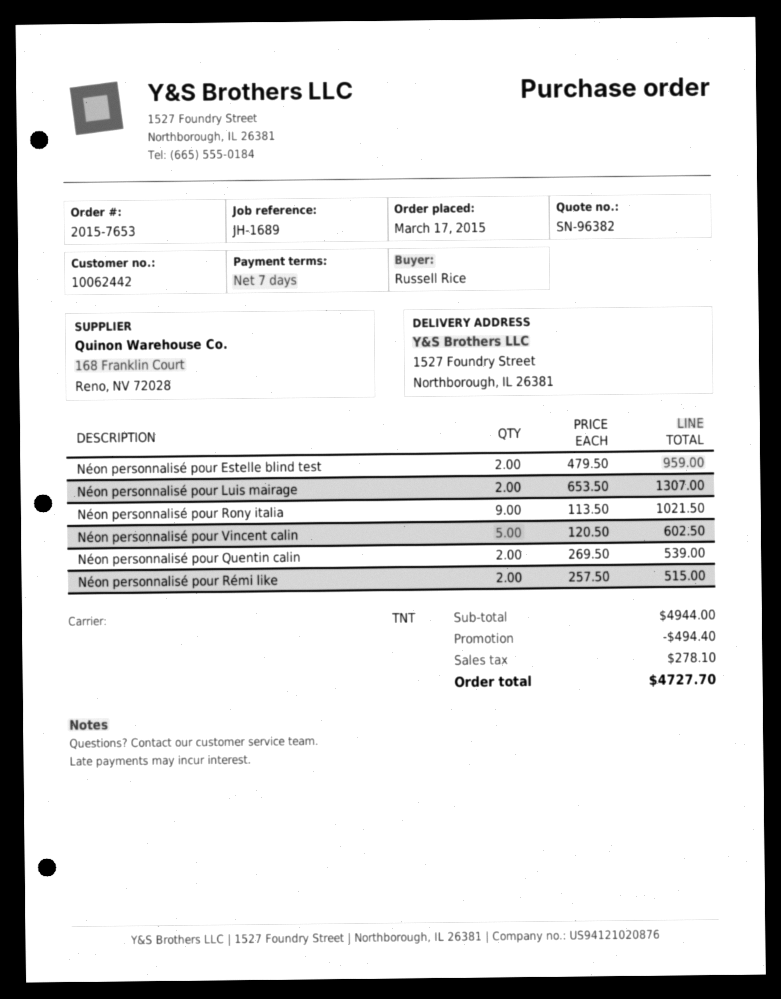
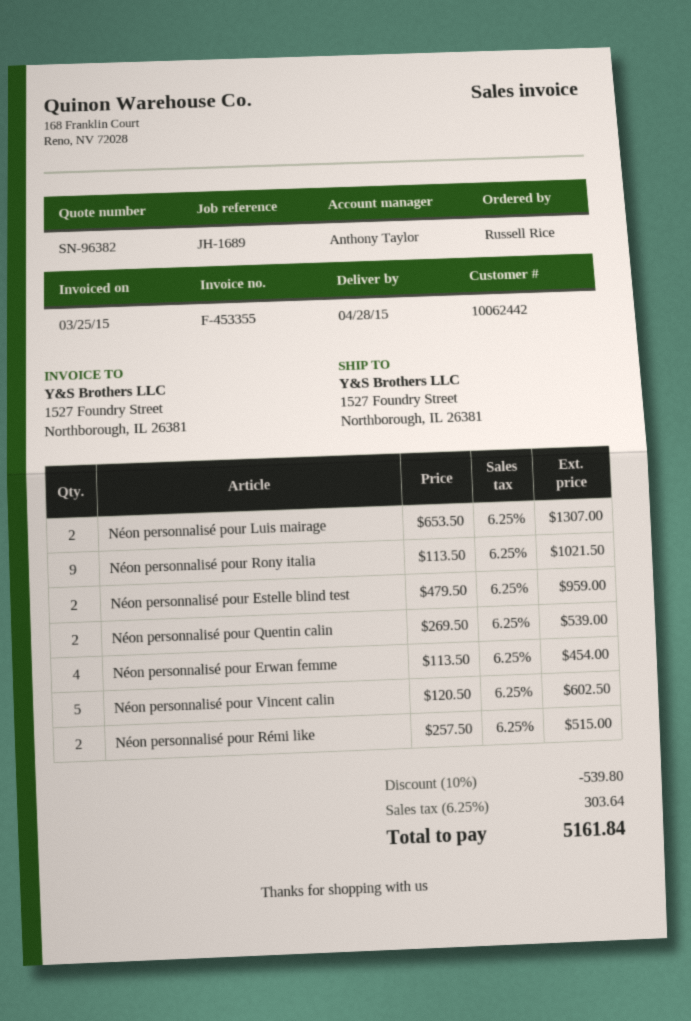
Néon personnalisé pour Erwan femme: none -> 4 x 113.50 = 454.00
discount: 494.40 -> 539.80
tax: 278.10 -> 303.64
total: 4727.70 -> 5161.84

